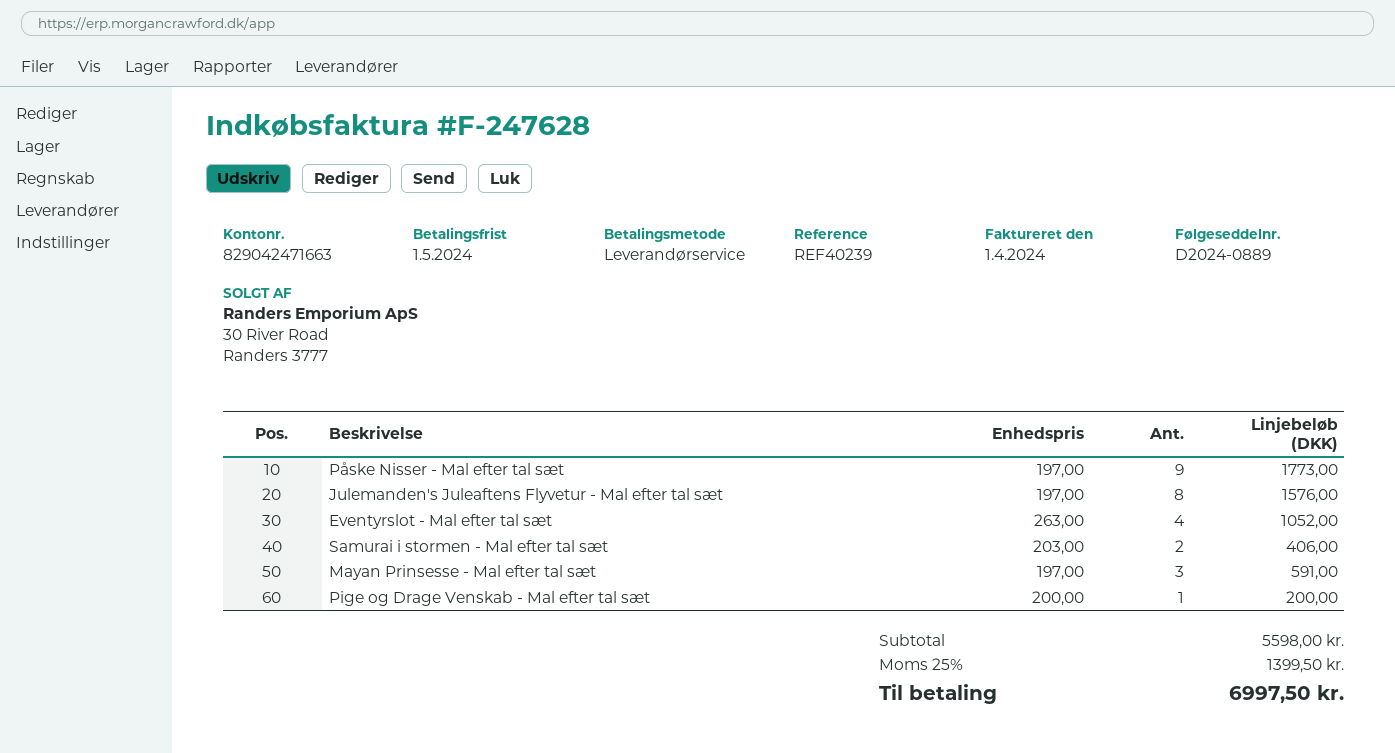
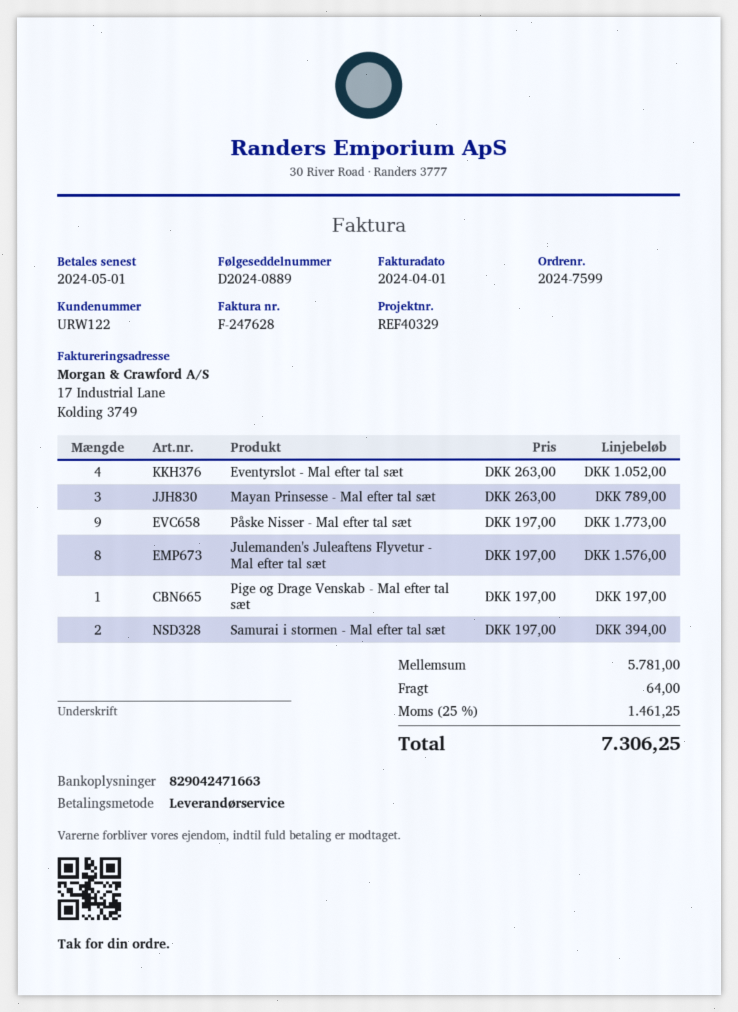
reference: REF40239 -> REF40329
Samurai i stormen - Mal efter tal sæt: 2 x 203.00 = 406.00 -> 2 x 197.00 = 394.00
Mayan Prinsesse - Mal efter tal sæt: 3 x 197.00 = 591.00 -> 3 x 263.00 = 789.00
Pige og Drage Venskab - Mal efter tal sæt: 1 x 200.00 = 200.00 -> 1 x 197.00 = 197.00
subtotal: 5598.00 -> 5781.00
shipping: none -> 64.00
tax: 25% = 1399.50 -> 25% = 1461.25
total: 6997.50 -> 7306.25

